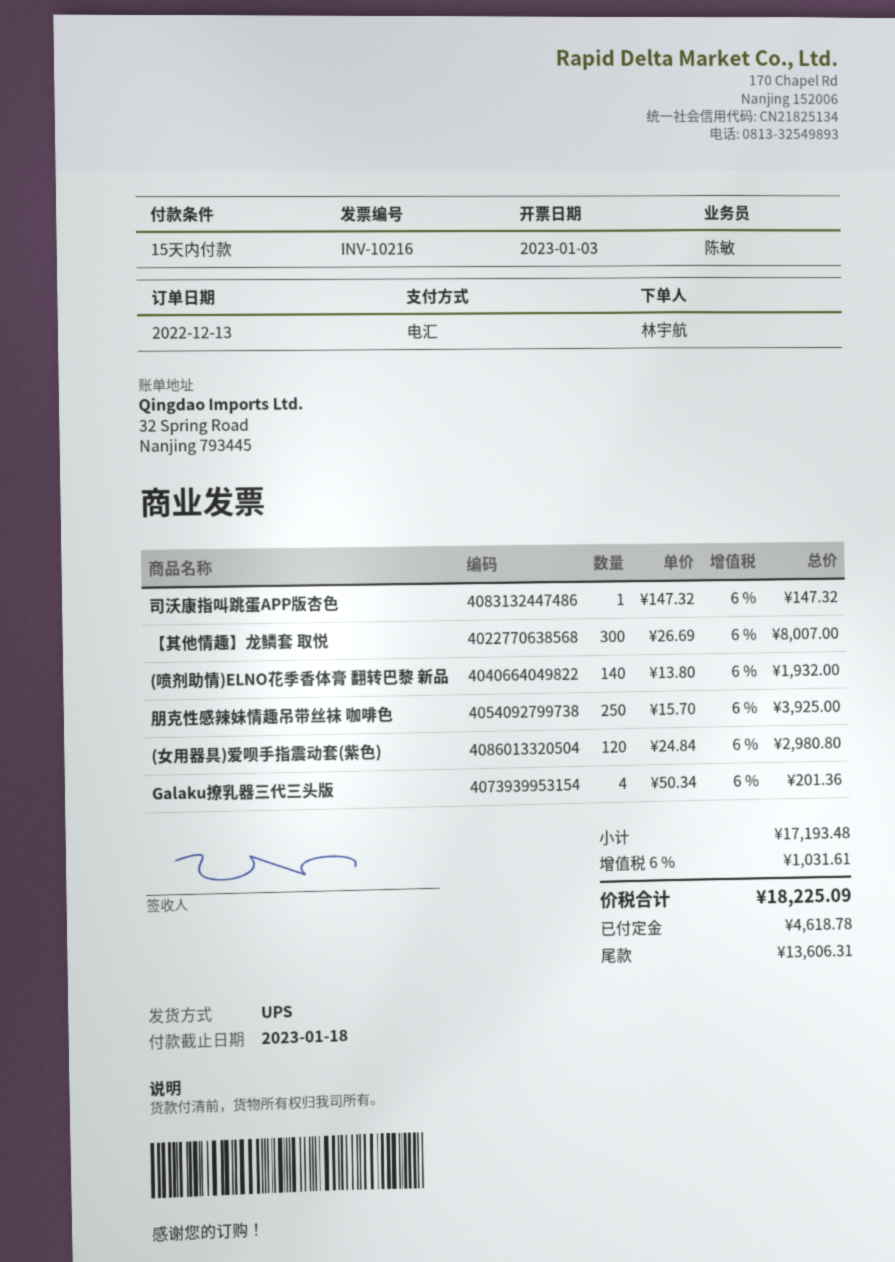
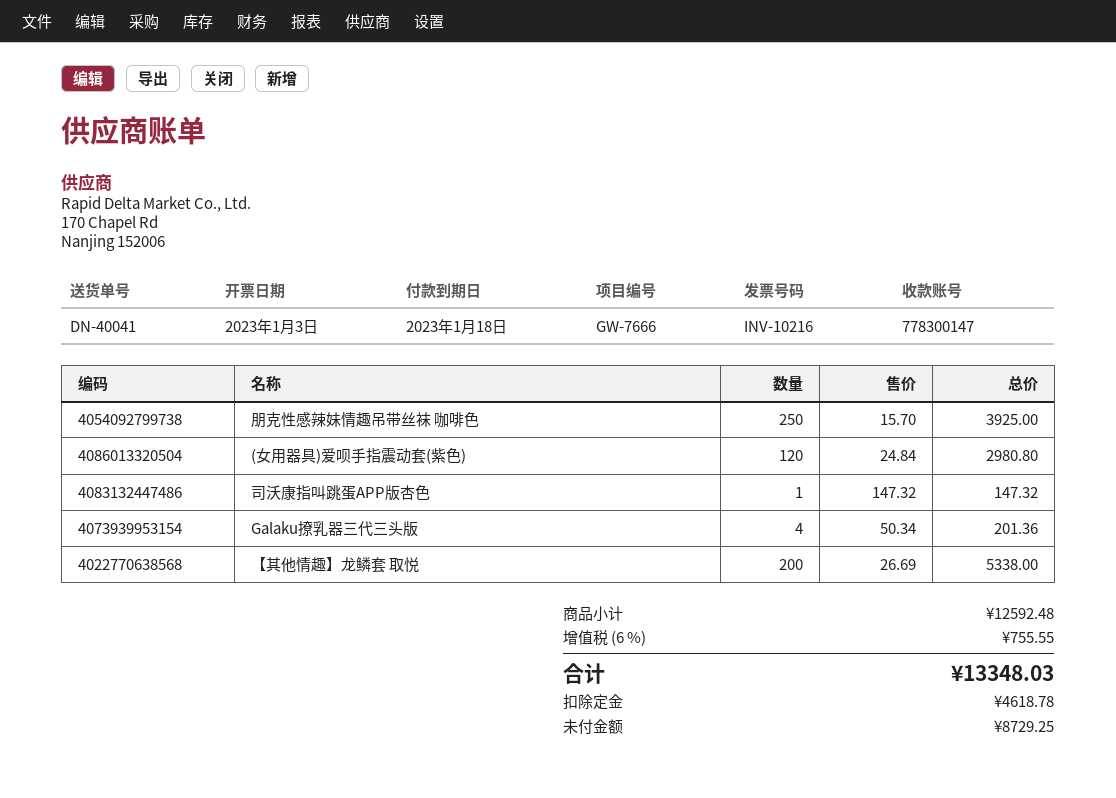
【其他情趣】龙鳞套 取悦: 300 x 26.69 = 8007.00 -> 200 x 26.69 = 5338.00
(喷剂助情)ELNO花季香体膏 翻转巴黎 新品: 140 x 13.80 = 1932.00 -> none
subtotal: 17193.48 -> 12592.48
tax: 6% = 1031.61 -> 6% = 755.55
total: 18225.09 -> 13348.03
balance: 13606.31 -> 8729.25

